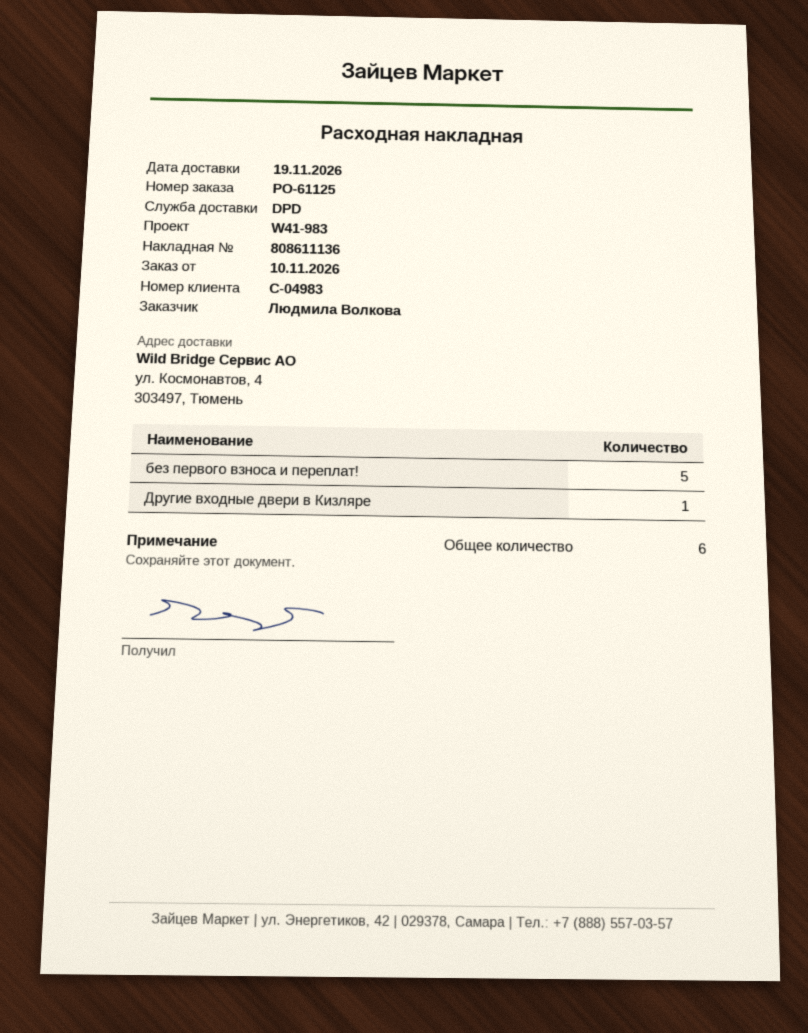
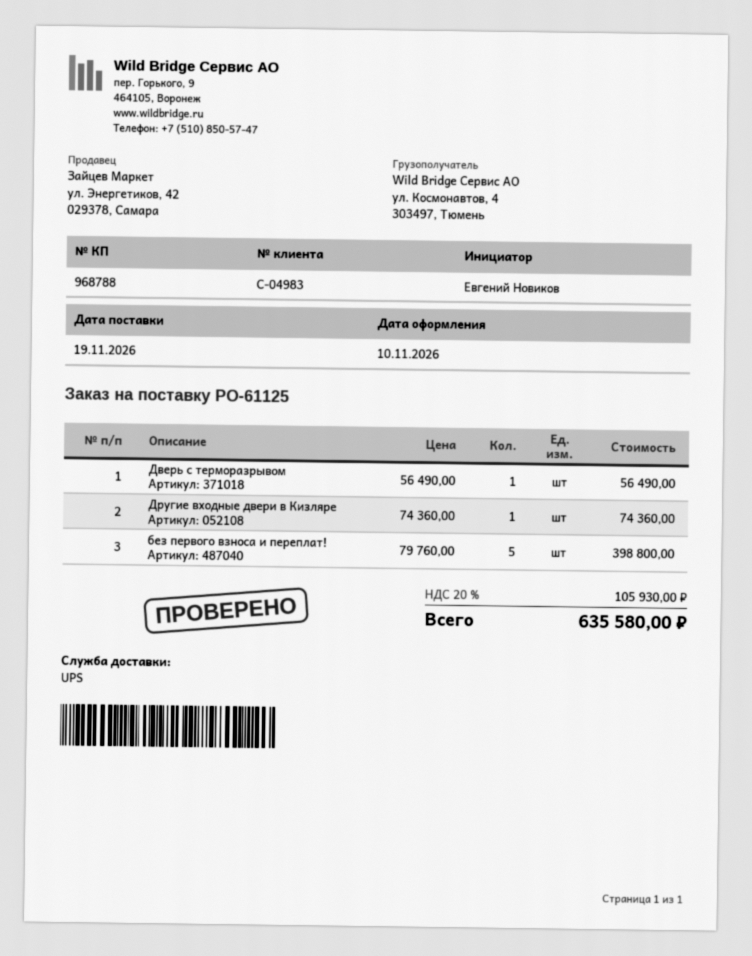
ordered by: Людмила Волкова -> Евгений Новиков
shipping method: DPD -> UPS
Дверь с терморазрывом: none -> 1

